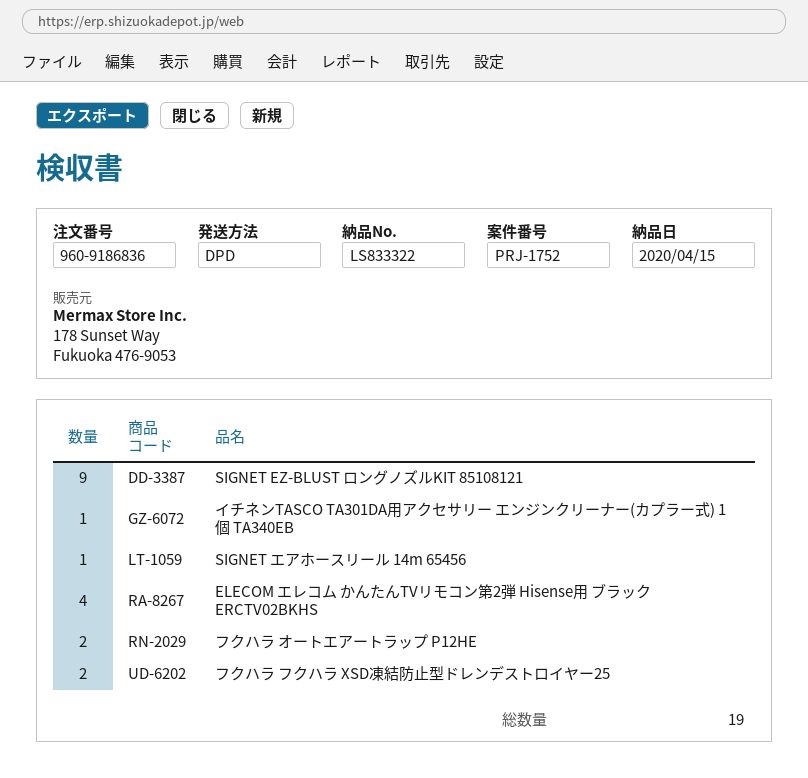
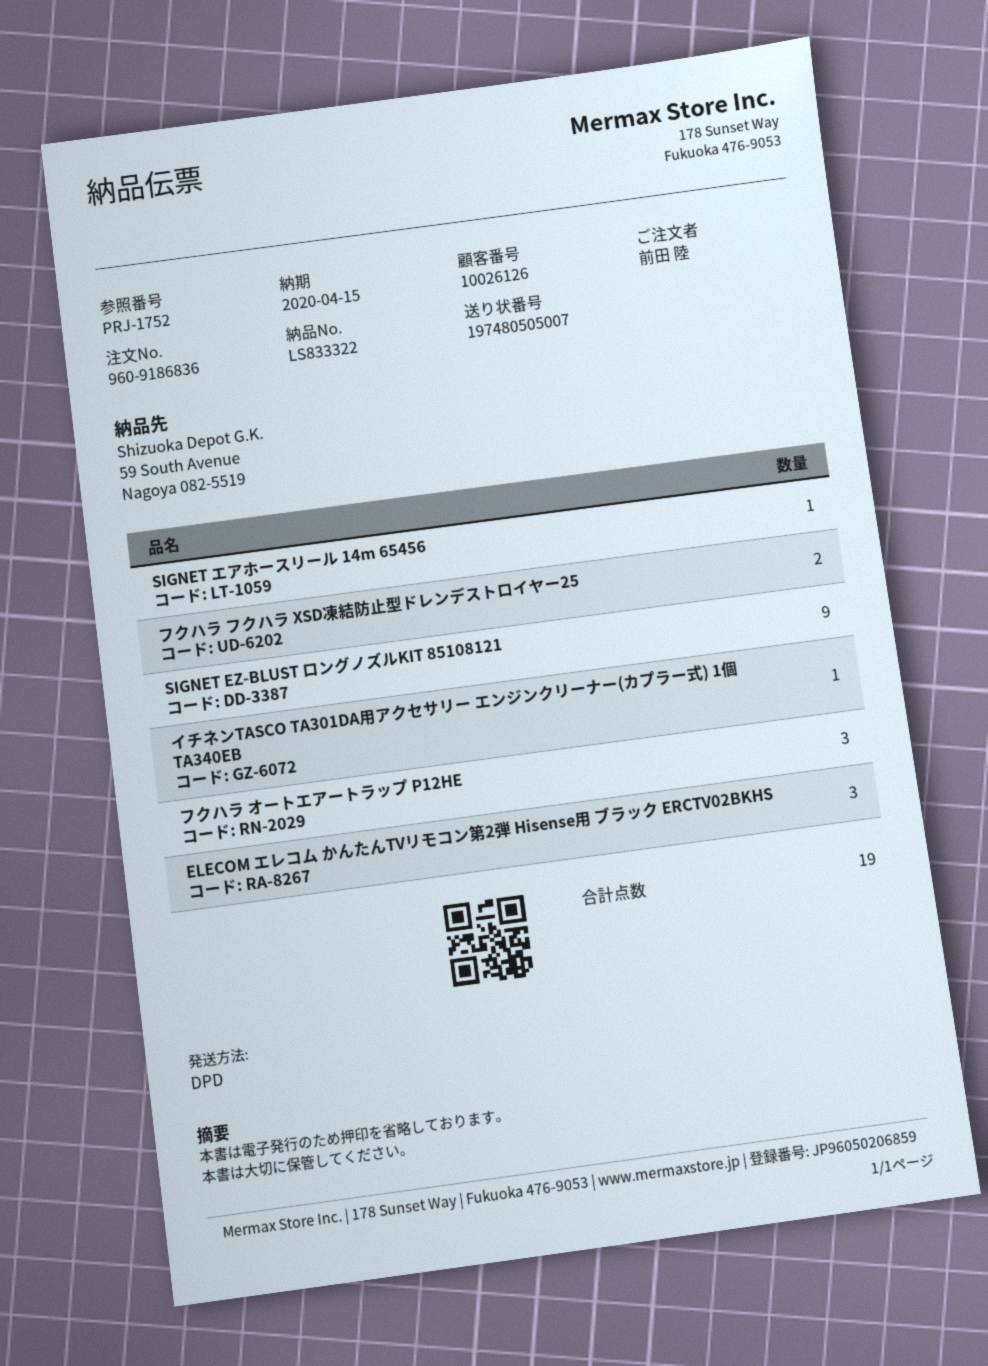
ELECOM エレコム かんたんTVリモコン第2弾 Hisense用 ブラック ERCTV02BKHS: 4 -> 3
フクハラ オートエアートラップ P12HE: 2 -> 3

